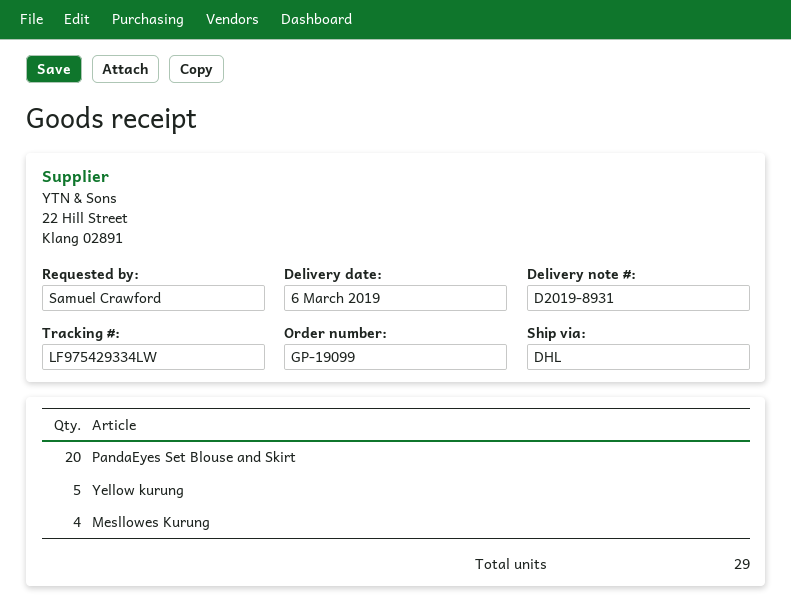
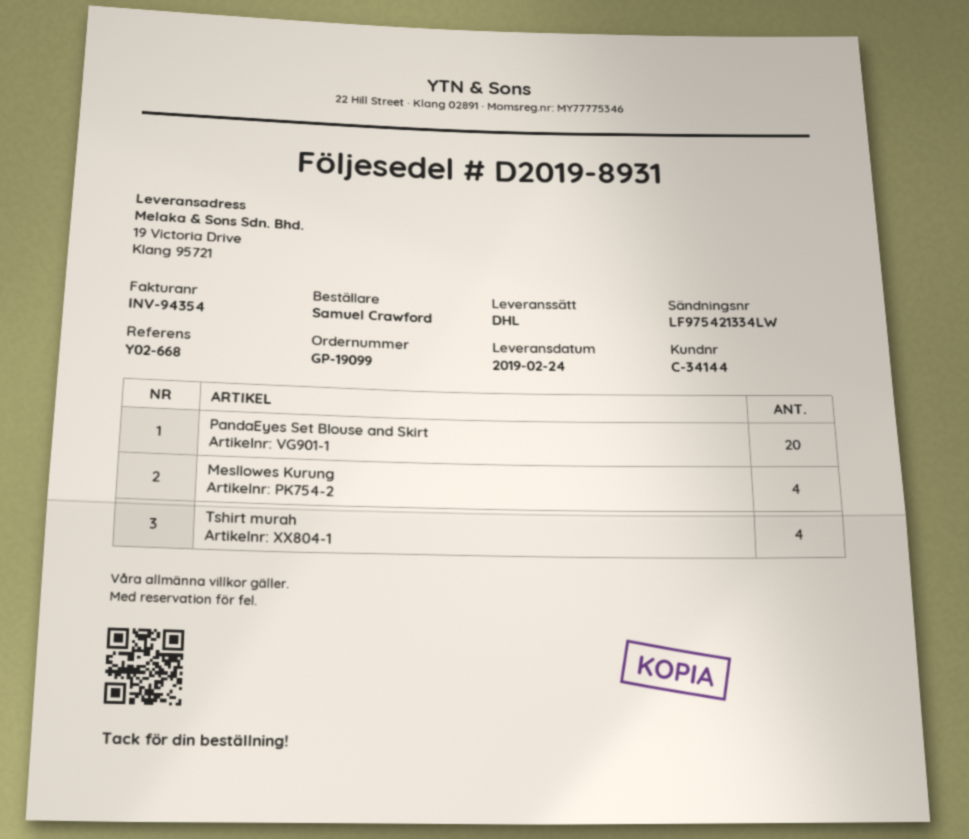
delivery date: 2019-03-06 -> 2019-02-24
tracking number: LF975429334LW -> LF975421334LW
Yellow kurung: 5 -> none
Tshirt murah: none -> 4

